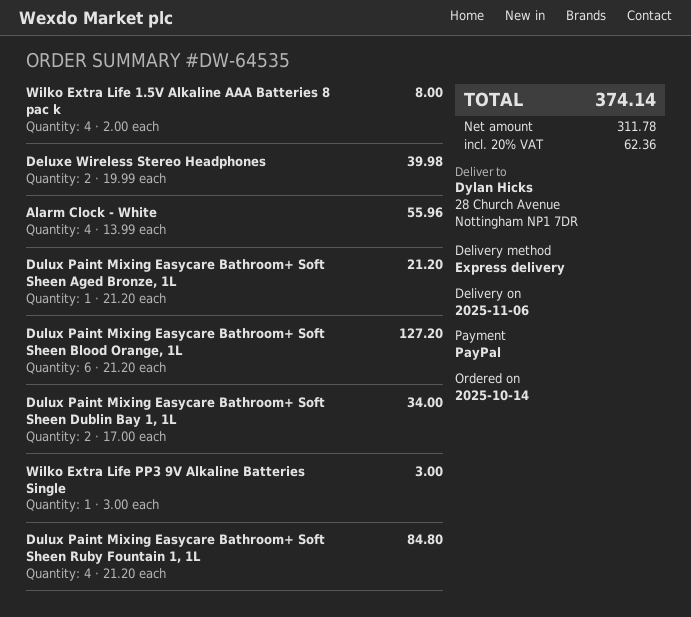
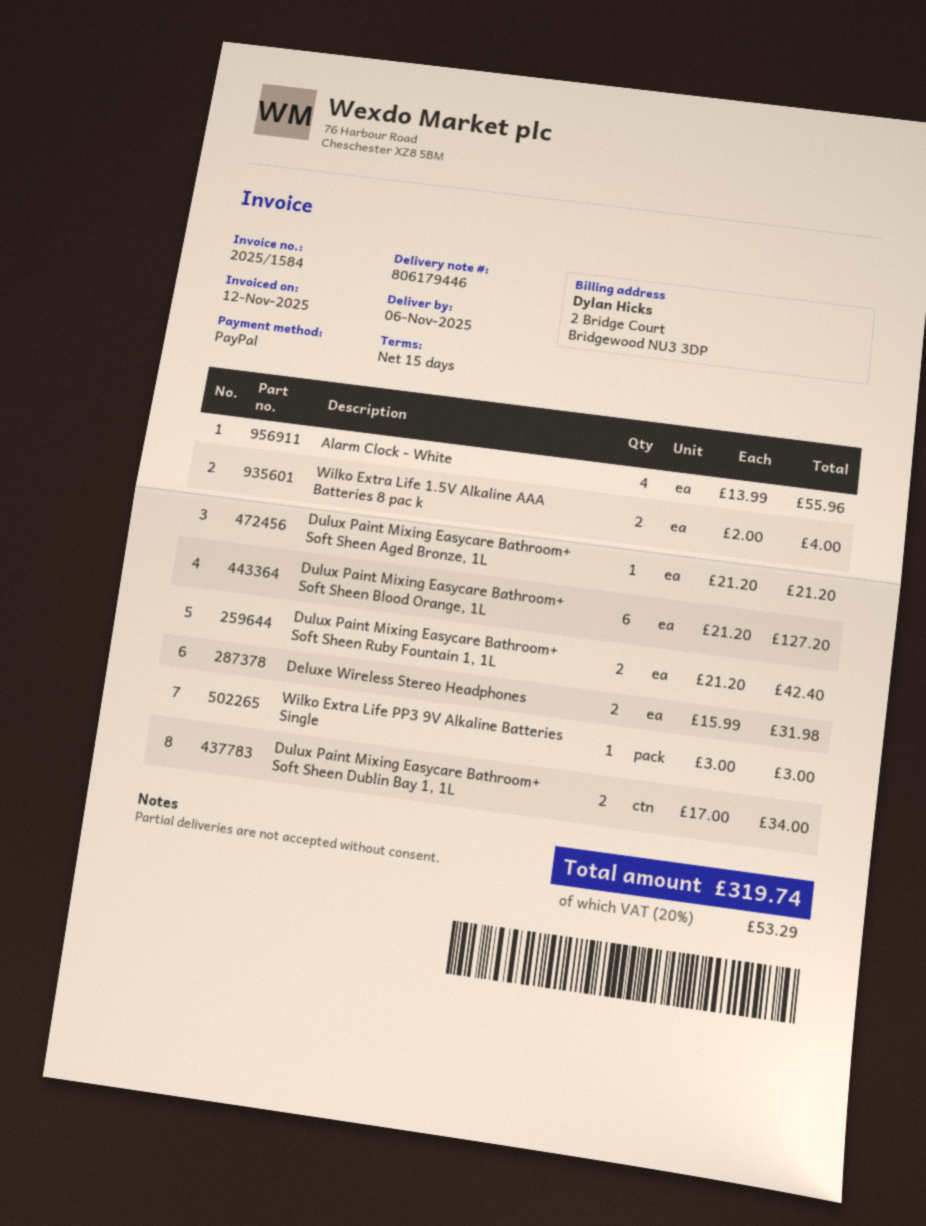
Wilko Extra Life 1.5V Alkaline AAA Batteries 8 pac k: 4 x 2.00 = 8.00 -> 2 x 2.00 = 4.00
Deluxe Wireless Stereo Headphones: 2 x 19.99 = 39.98 -> 2 x 15.99 = 31.98
Dulux Paint Mixing Easycare Bathroom+ Soft Sheen Ruby Fountain 1, 1L: 4 x 21.20 = 84.80 -> 2 x 21.20 = 42.40
tax: 20% = 62.36 -> 20% = 53.29
total: 374.14 -> 319.74

